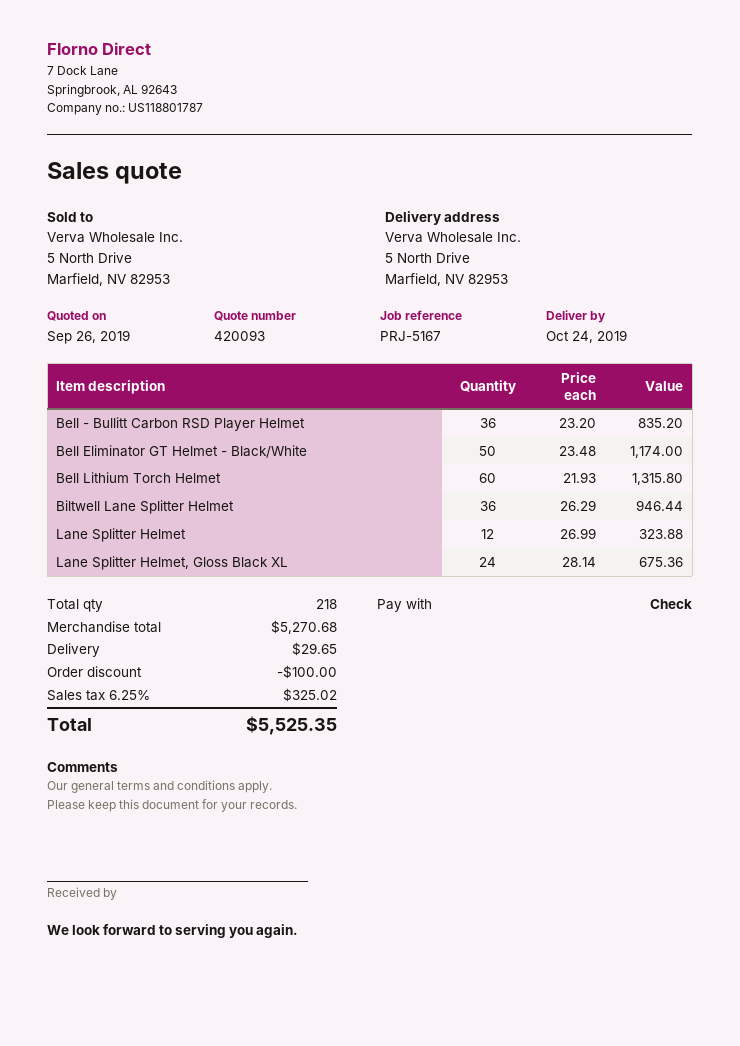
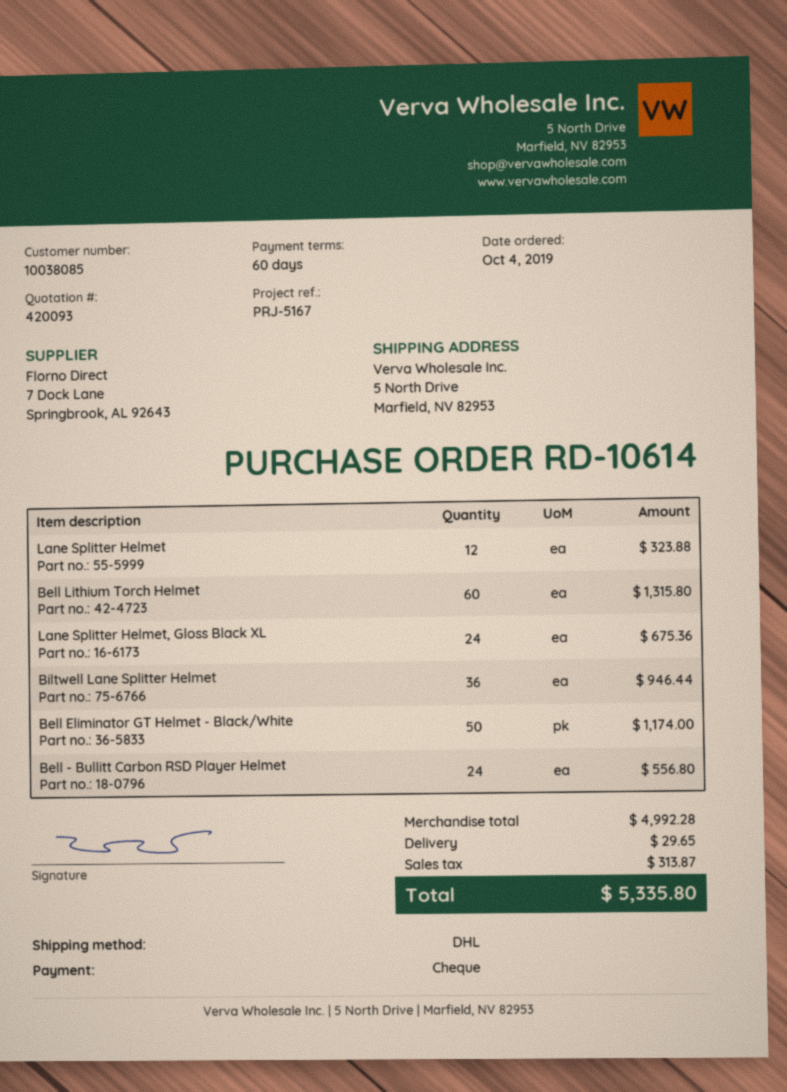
Bell - Bullitt Carbon RSD Player Helmet: 36 for 835.20 -> 24 for 556.80
subtotal: 5270.68 -> 4992.28
discount: 100.00 -> none
tax: 325.02 -> 313.87
total: 5525.35 -> 5335.80

